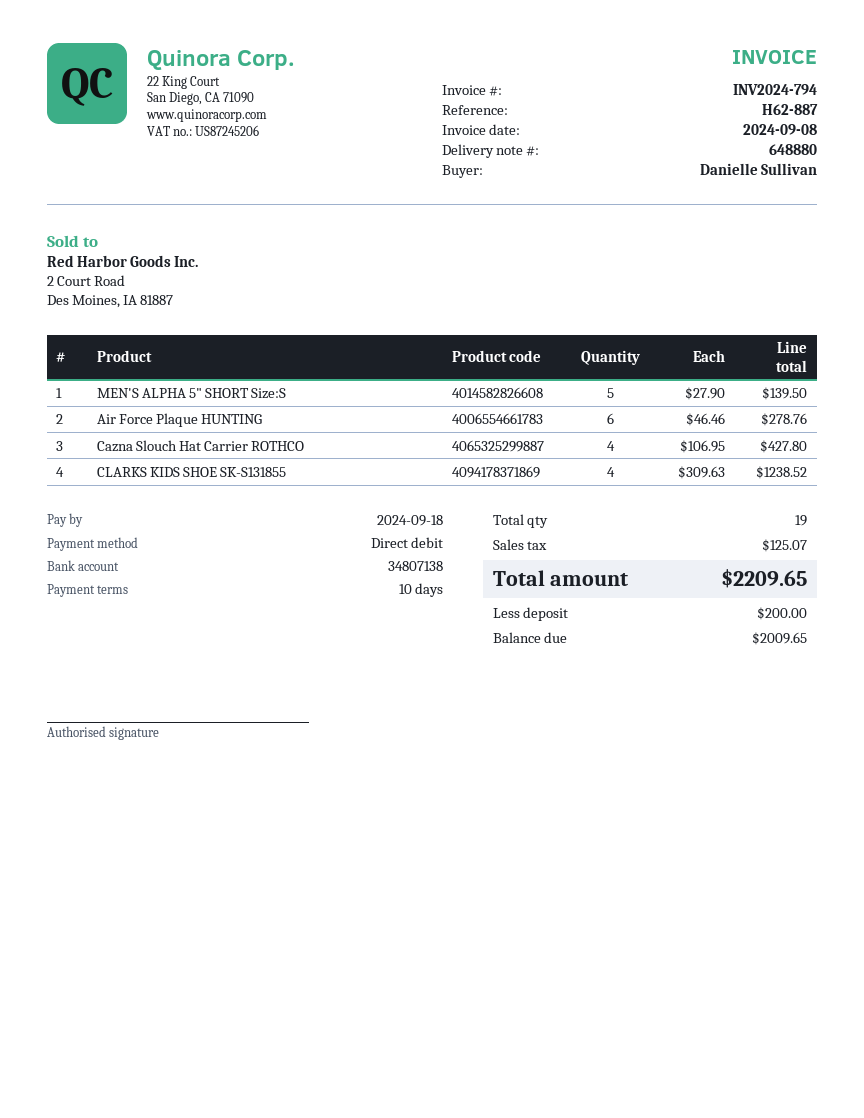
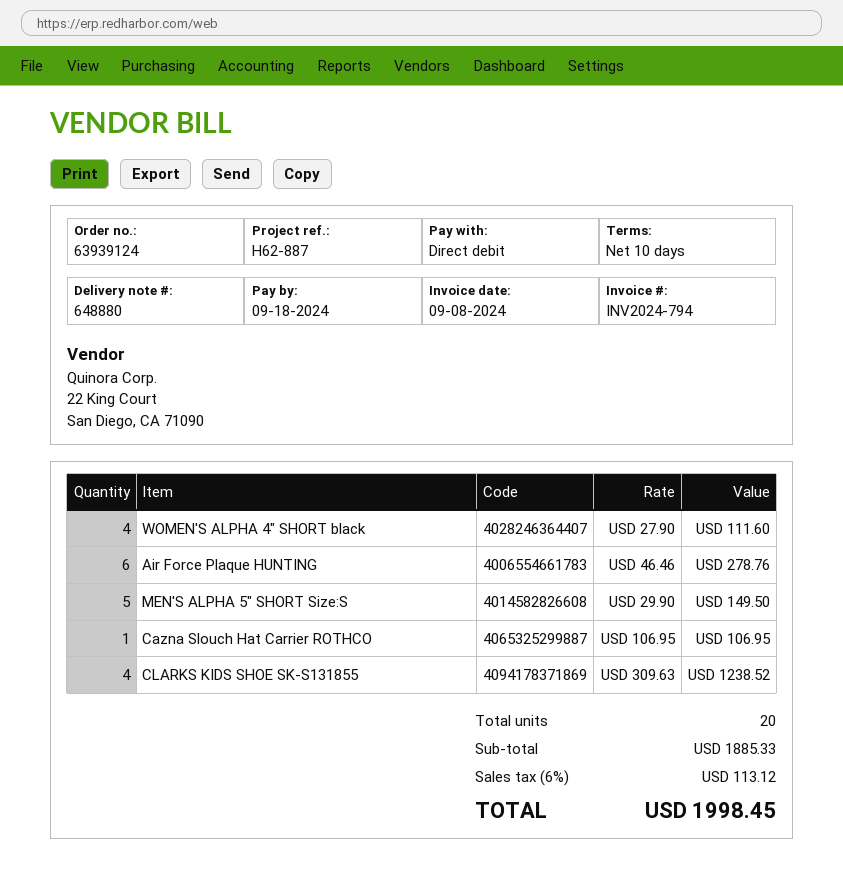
MEN'S ALPHA 5" SHORT Size:S: 5 x 27.90 = 139.50 -> 5 x 29.90 = 149.50
Cazna Slouch Hat Carrier ROTHCO: 4 x 106.95 = 427.80 -> 1 x 106.95 = 106.95
WOMEN'S ALPHA 4" SHORT black: none -> 4 x 27.90 = 111.60
total quantity: 19 -> 20
tax: 125.07 -> 113.12
total: 2209.65 -> 1998.45

